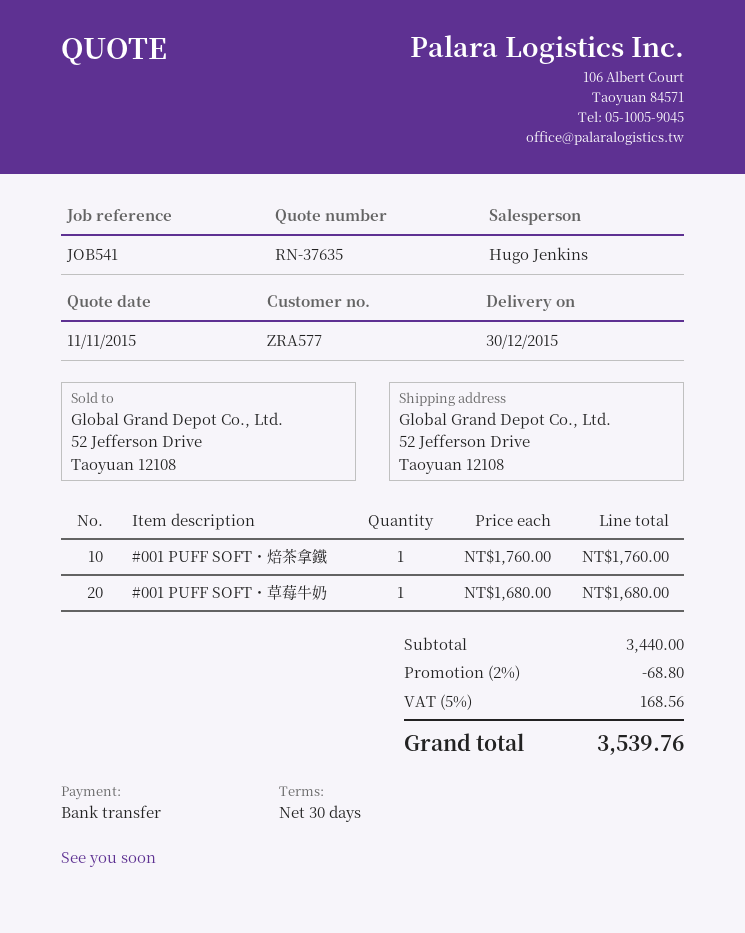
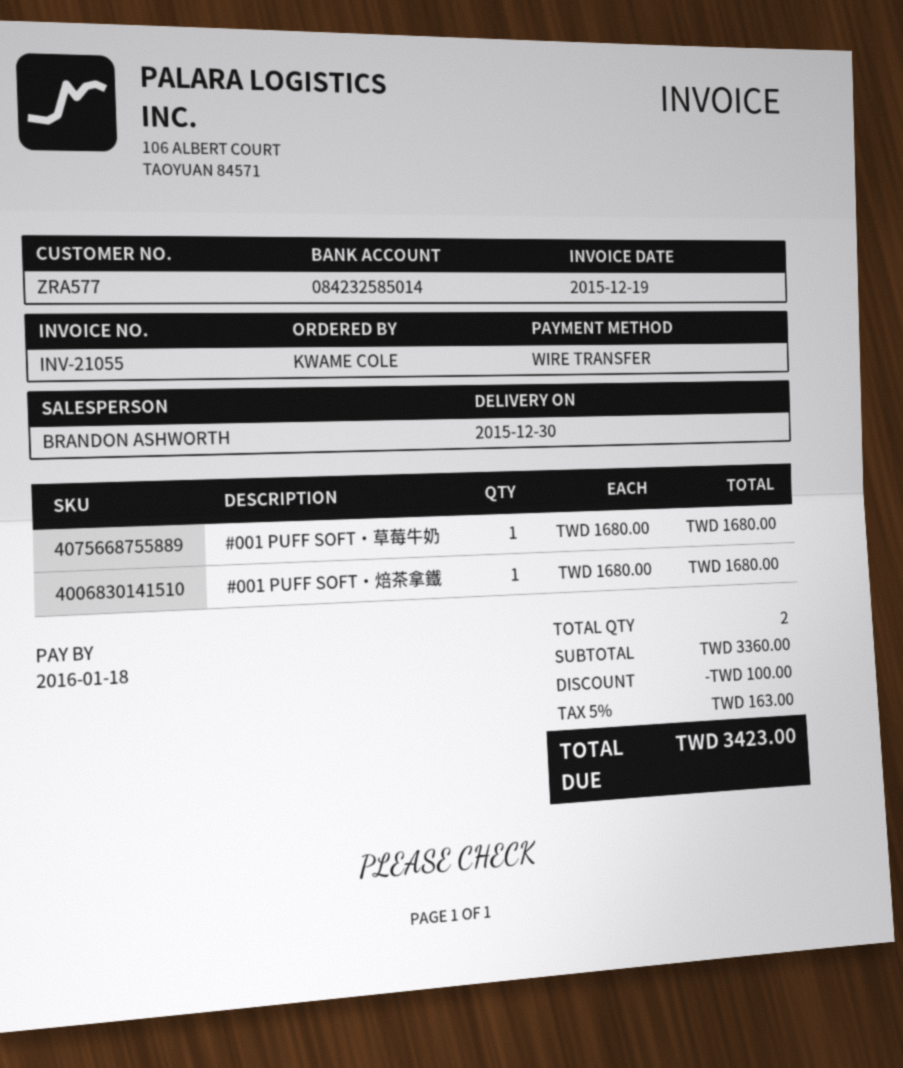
sales rep: Hugo Jenkins -> BRANDON ASHWORTH
#001 PUFF SOFT・焙茶拿鐵: 1 x 1760.00 = 1760.00 -> 1 x 1680.00 = 1680.00
subtotal: 3440.00 -> 3360.00
discount: 68.80 -> 100.00
tax: 5% = 168.56 -> 5% = 163.00
total: 3539.76 -> 3423.00

